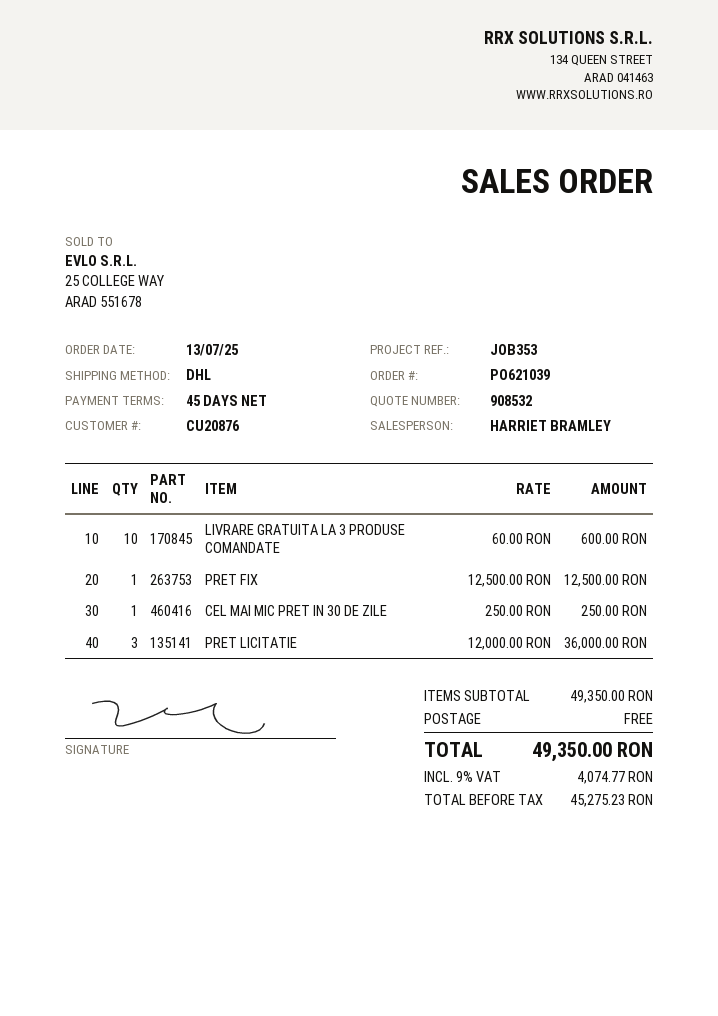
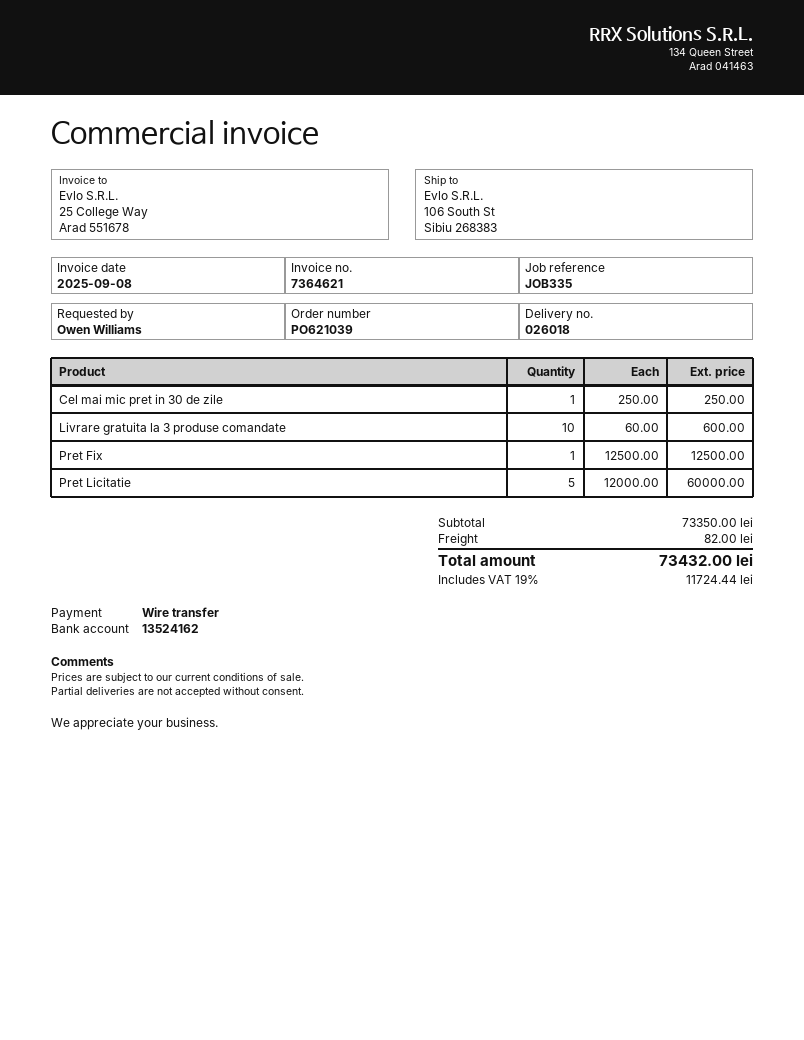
reference: JOB353 -> JOB335
PRET LICITATIE: 3 x 12000.00 = 36000.00 -> 5 x 12000.00 = 60000.00
subtotal: 49350.00 -> 73350.00
shipping: 0.00 -> 82.00
tax: 9% = 4074.77 -> 19% = 11724.44
total: 49350.00 -> 73432.00

